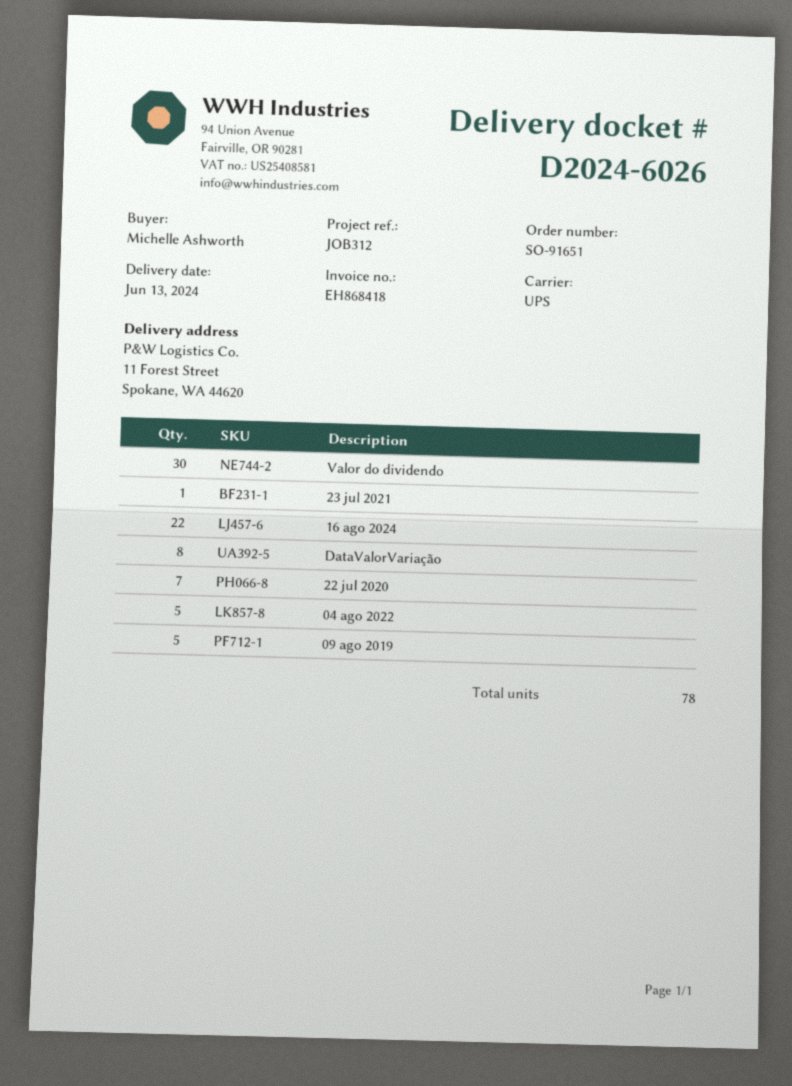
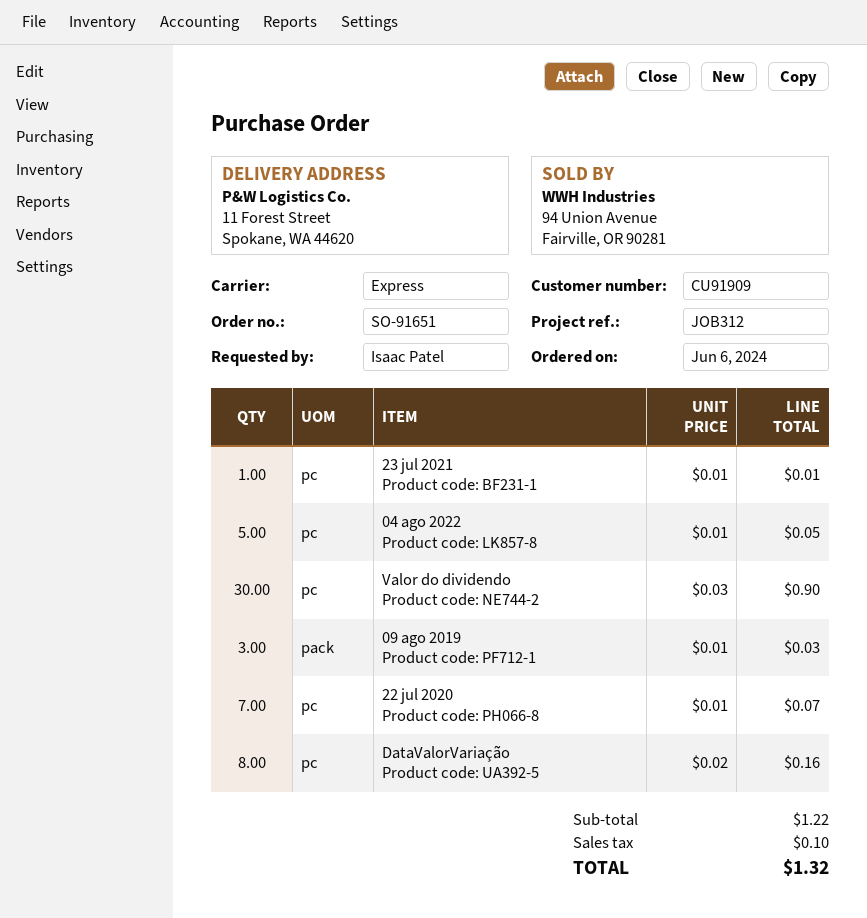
ordered by: Michelle Ashworth -> Isaac Patel
shipping method: UPS -> express
16 ago 2024: 22 -> none
09 ago 2019: 5 -> 3

